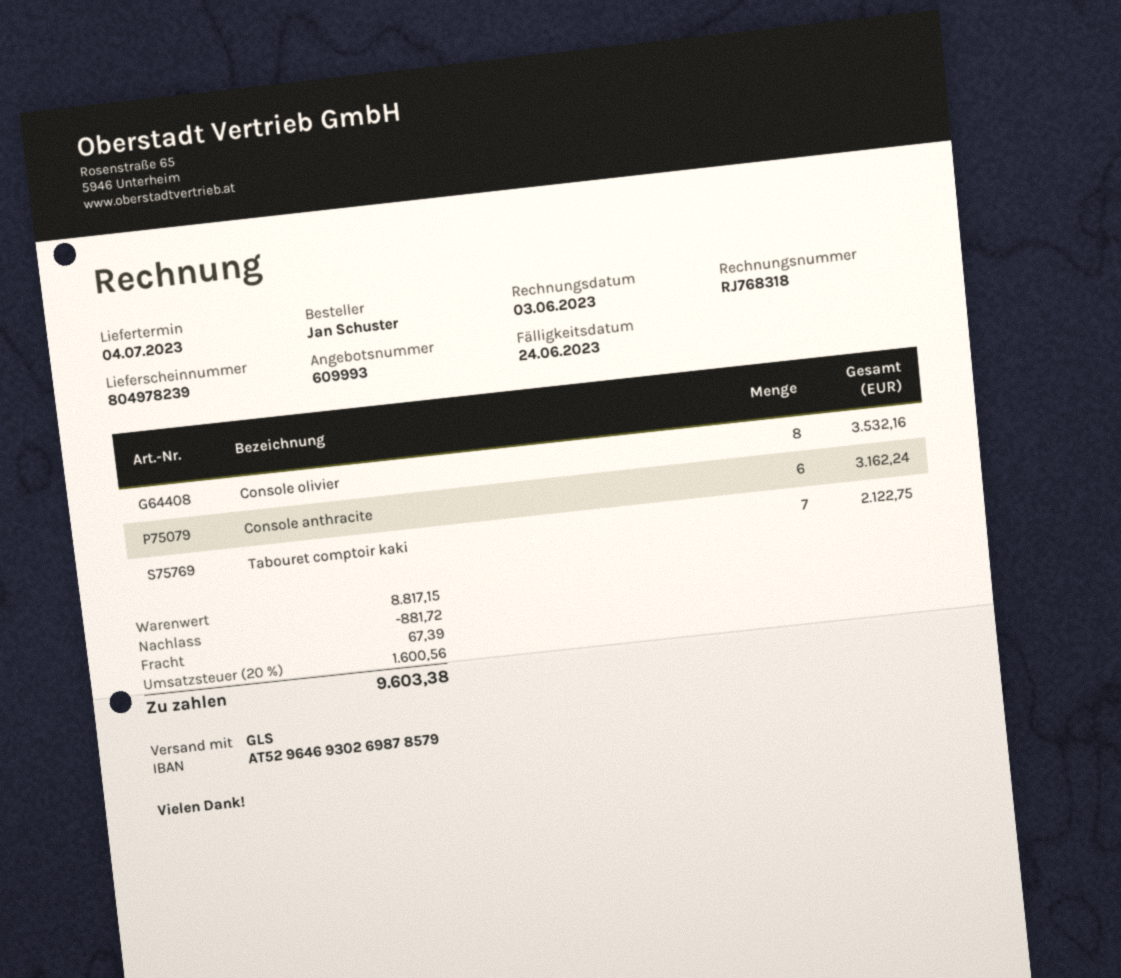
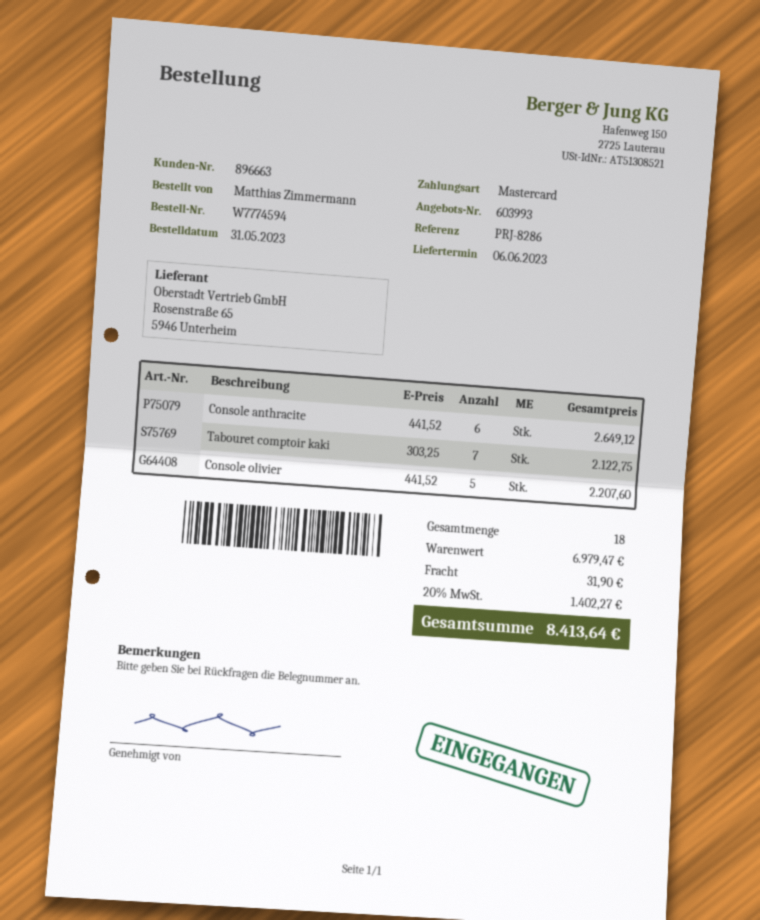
quote number: 609993 -> 603993
delivery date: 2023-07-04 -> 2023-06-06
ordered by: Jan Schuster -> Matthias Zimmermann
Console olivier: 8 for 3532.16 -> 5 for 2207.60
Console anthracite: 6 for 3162.24 -> 6 for 2649.12
subtotal: 8817.15 -> 6979.47
discount: 881.72 -> none
shipping: 67.39 -> 31.90
tax: 20% = 1600.56 -> 20% = 1402.27
total: 9603.38 -> 8413.64

